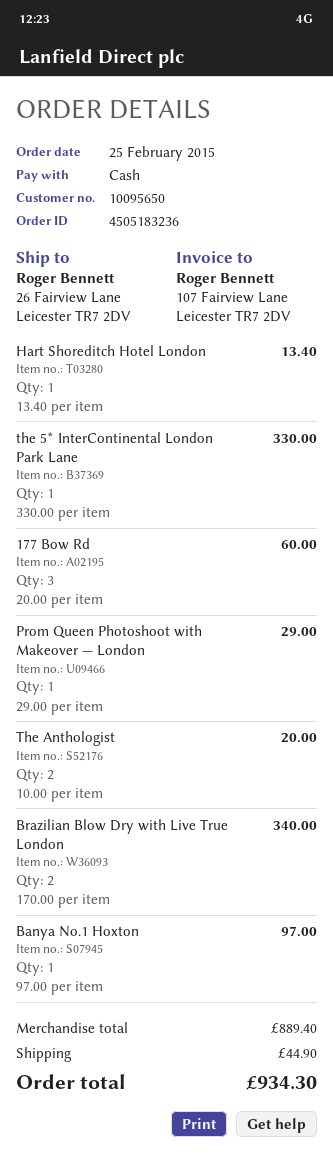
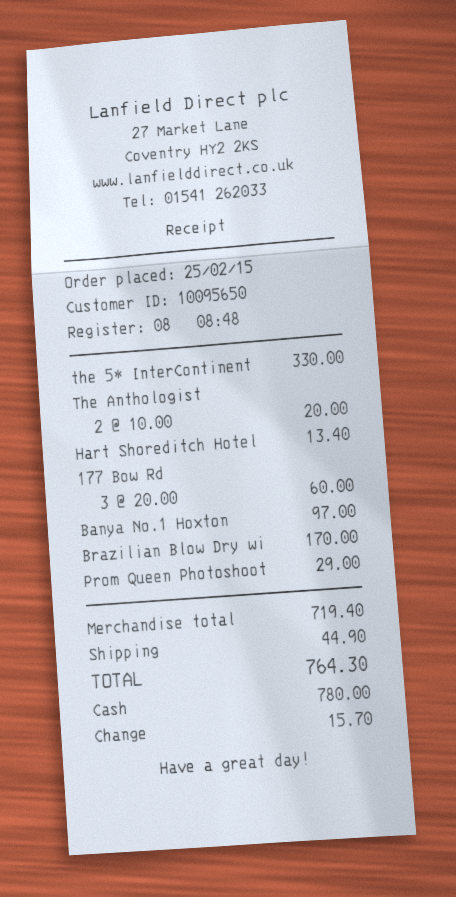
Brazilian Blow Dry with Live True London: 2 x 170.00 = 340.00 -> 1 x 170.00 = 170.00
subtotal: 889.40 -> 719.40
total: 934.30 -> 764.30

